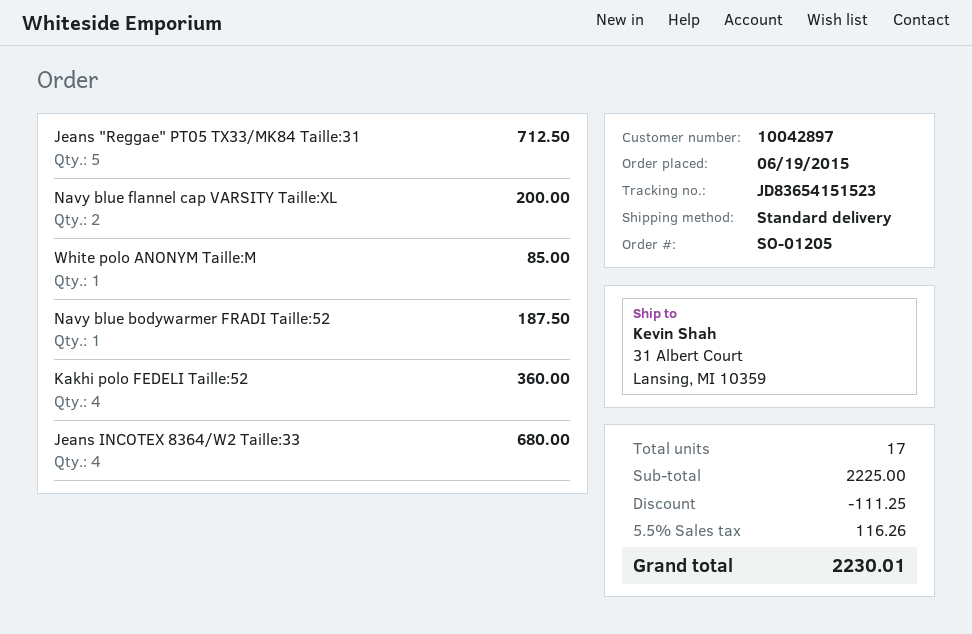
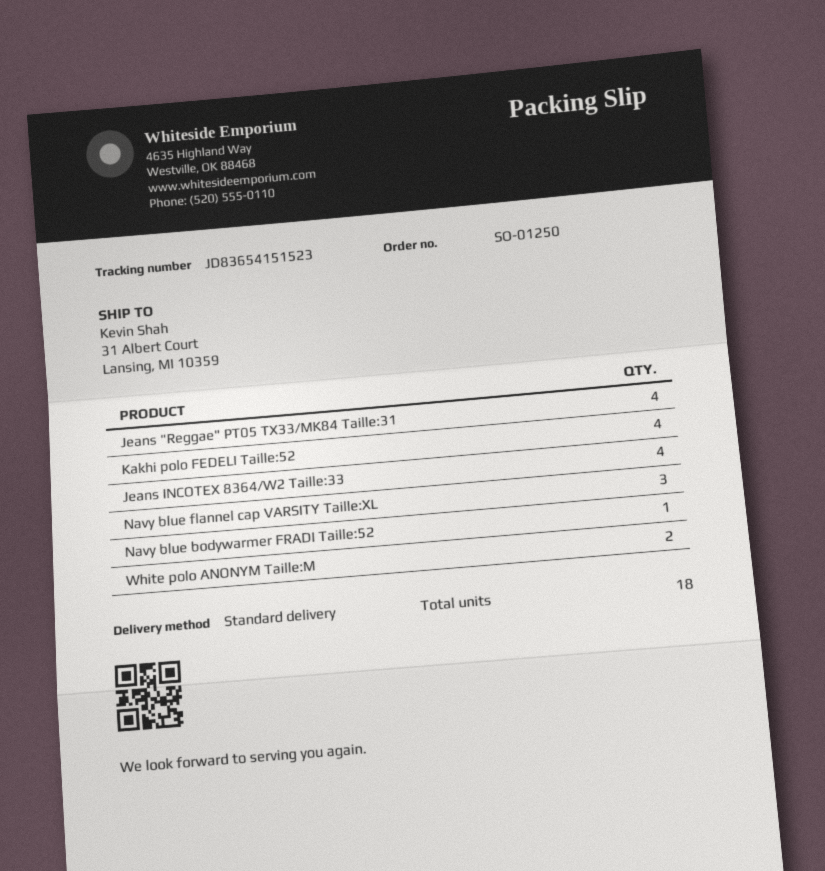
order number: SO-01205 -> SO-01250
Jeans "Reggae" PT05 TX33/MK84 Taille:31: 5 -> 4
Navy blue flannel cap VARSITY Taille:XL: 2 -> 3
White polo ANONYM Taille:M: 1 -> 2
total quantity: 17 -> 18

